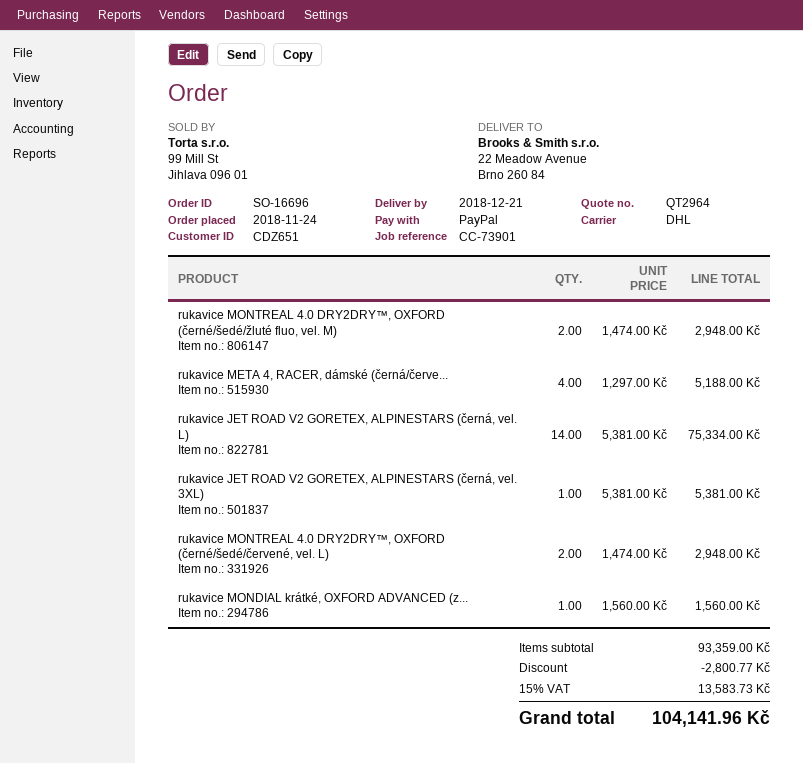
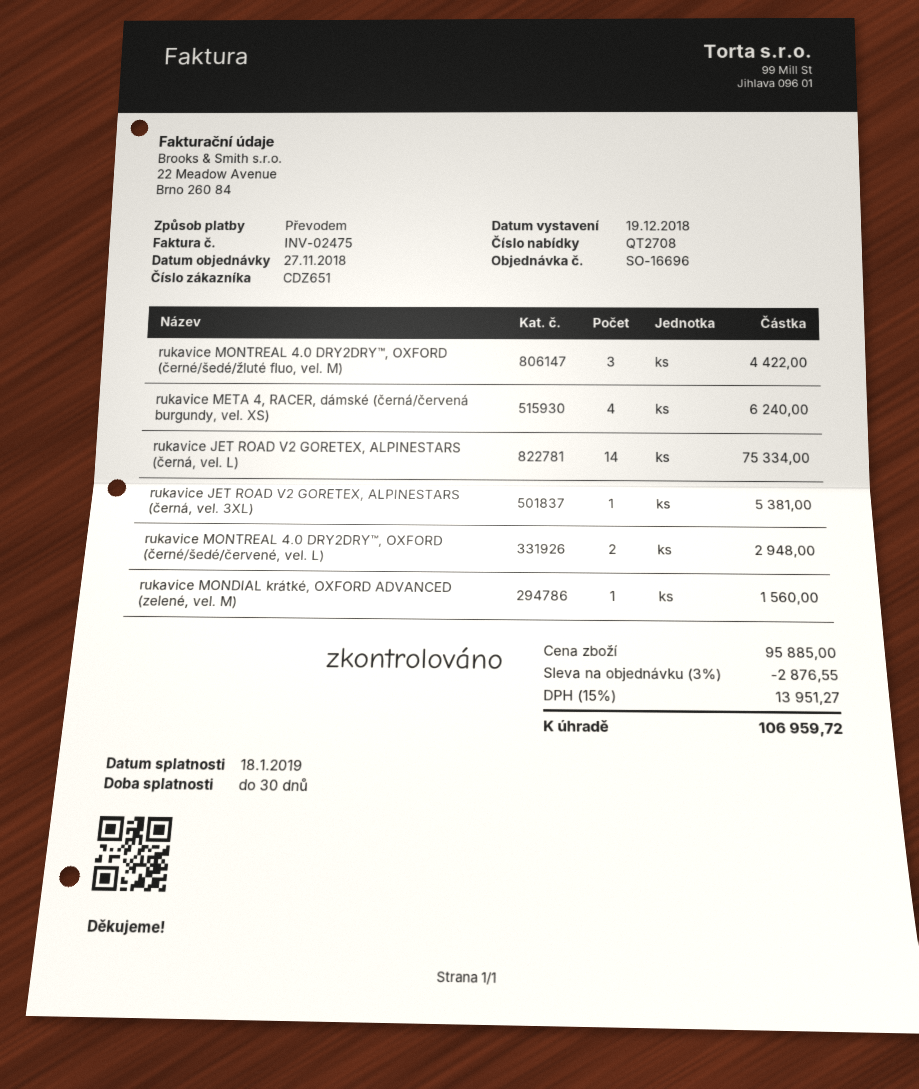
quote number: QT2964 -> QT2708
order date: 2018-11-24 -> 2018-11-27
payment method: PayPal -> bank transfer
rukavice MONTREAL 4.0 DRY2DRY™, OXFORD (černé/šedé/žluté fluo, vel. M): 2 for 2948.00 -> 3 for 4422.00
rukavice META 4, RACER, dámské (černá/červe...: 4 for 5188.00 -> 4 for 6240.00
subtotal: 93359.00 -> 95885.00
discount: 2800.77 -> 2876.55
tax: 15% = 13583.73 -> 15% = 13951.27
total: 104141.96 -> 106959.72

